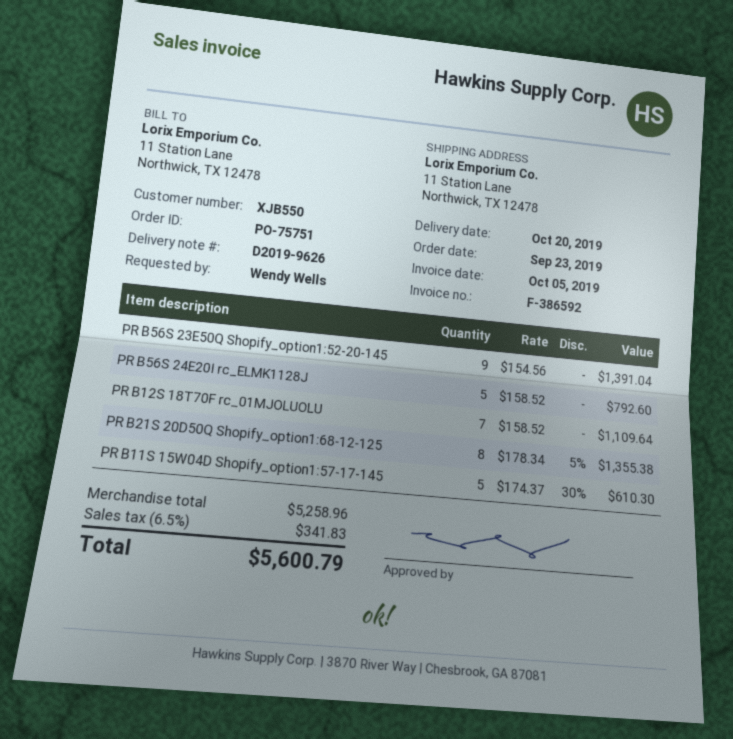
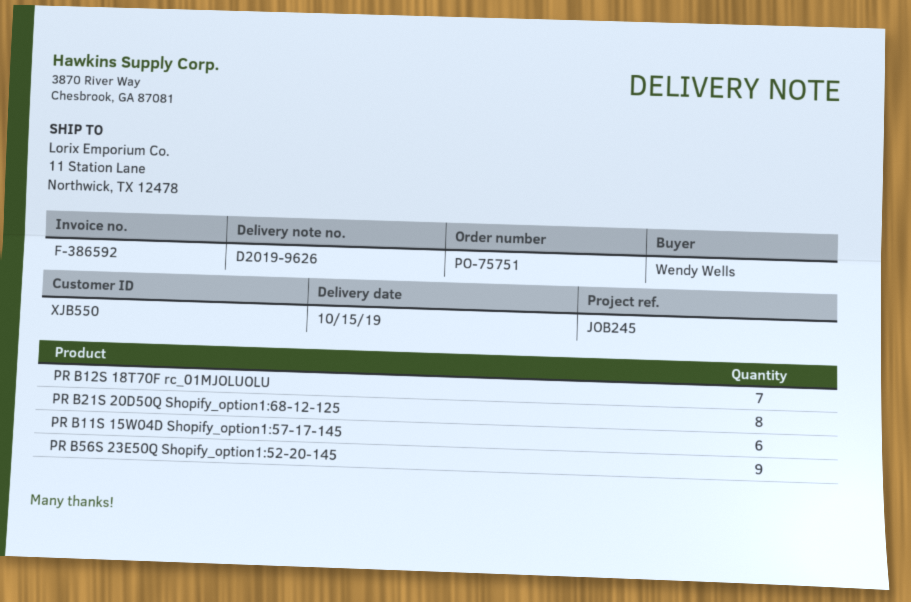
delivery date: 2019-10-20 -> 2019-10-15
PR B56S 24E20I rc_ELMK1128J: 5 -> none
PR B11S 15W04D Shopify_option1:57-17-145: 5 -> 6

